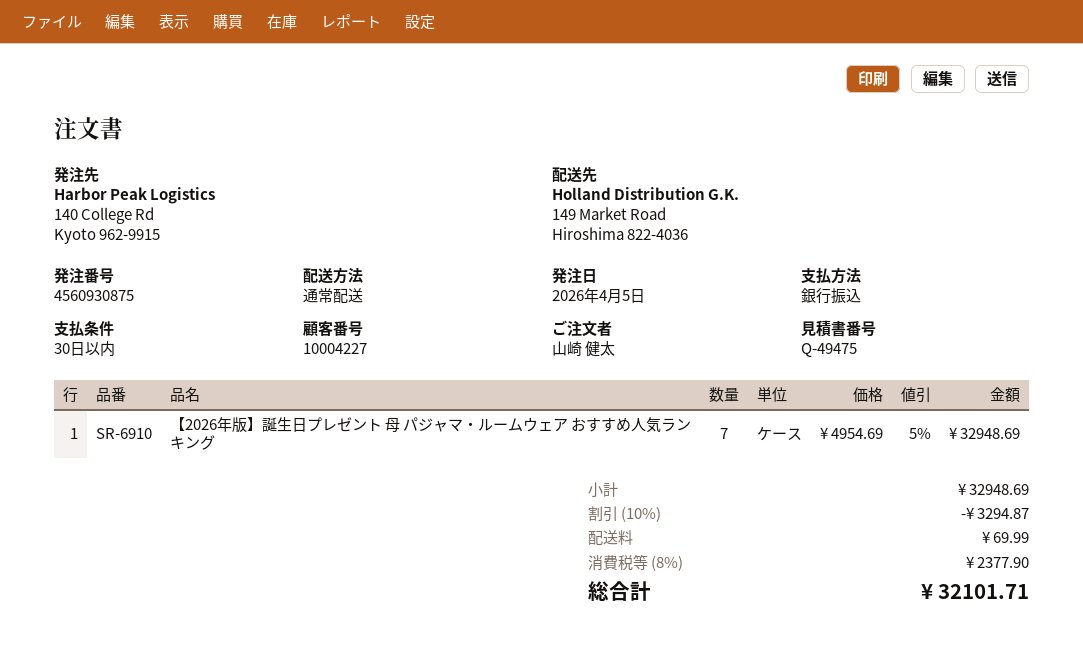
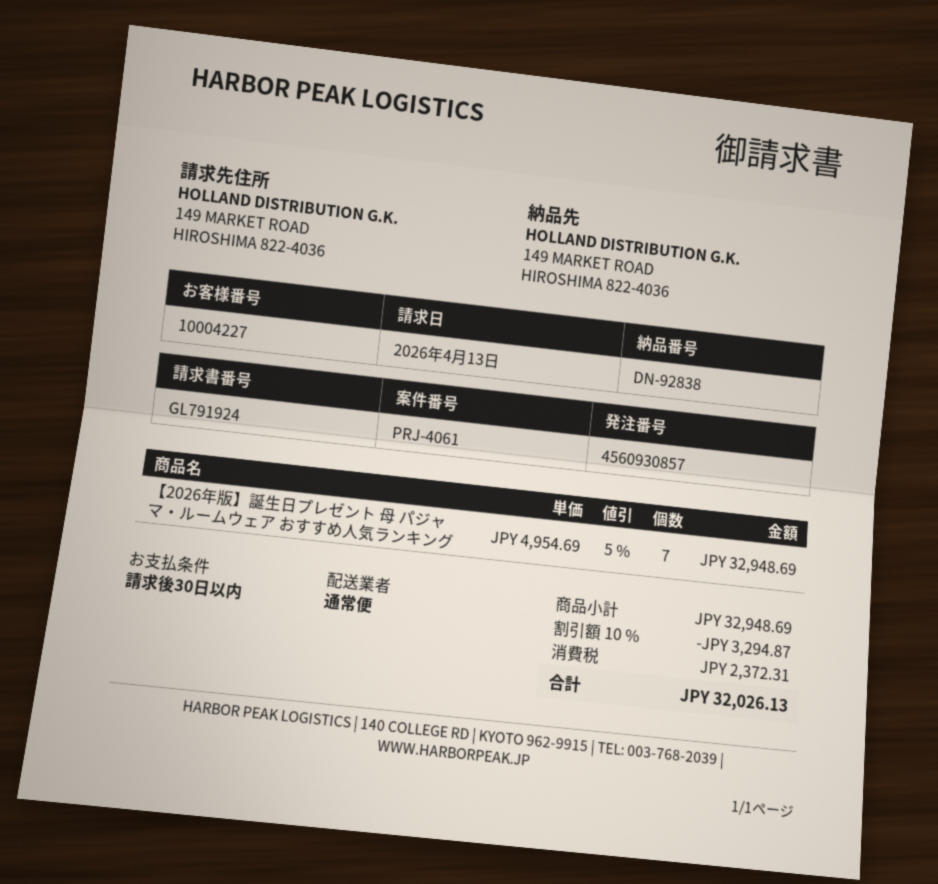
order number: 4560930875 -> 4560930857
shipping: 69.99 -> none
tax: 2377.90 -> 2372.31
total: 32101.71 -> 32026.13

